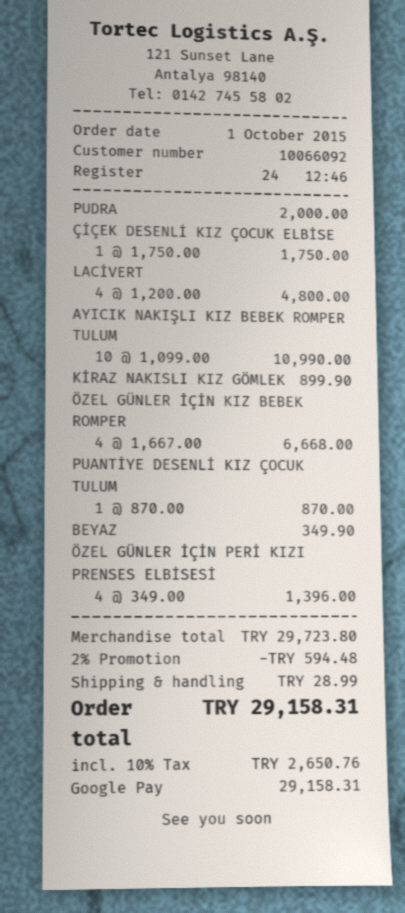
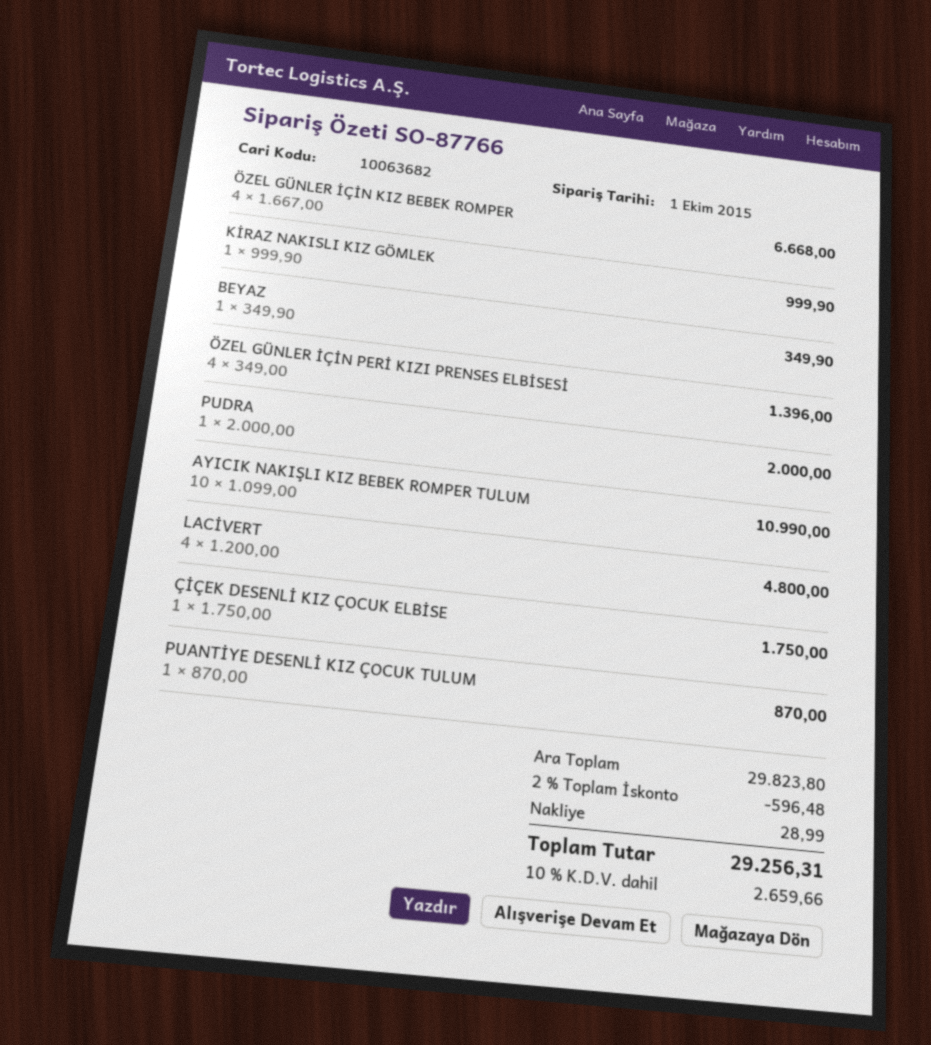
customer number: 10066092 -> 10063682
KİRAZ NAKISLI KIZ GÖMLEK: 1 x 899.90 = 899.90 -> 1 x 999.90 = 999.90
subtotal: 29723.80 -> 29823.80
discount: 2% = 594.48 -> 2% = 596.48
tax: 10% = 2650.76 -> 10% = 2659.66
total: 29158.31 -> 29256.31

